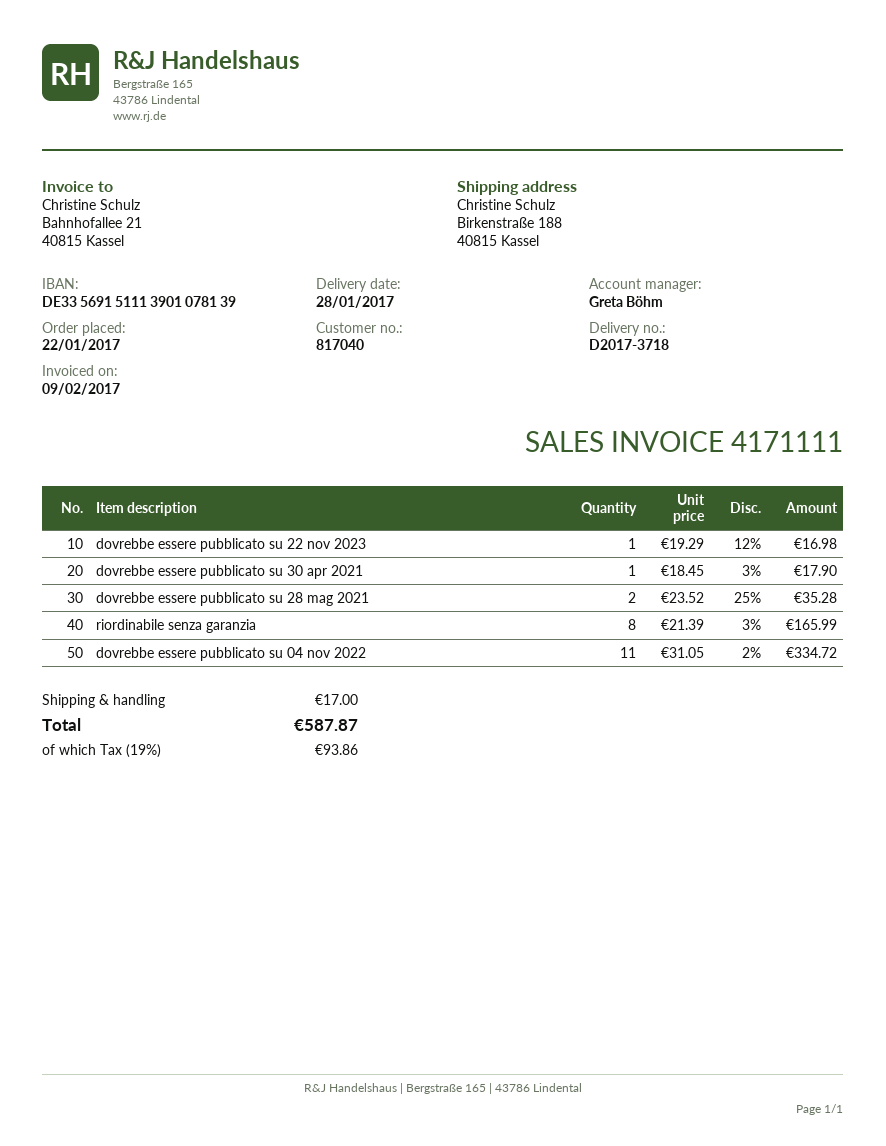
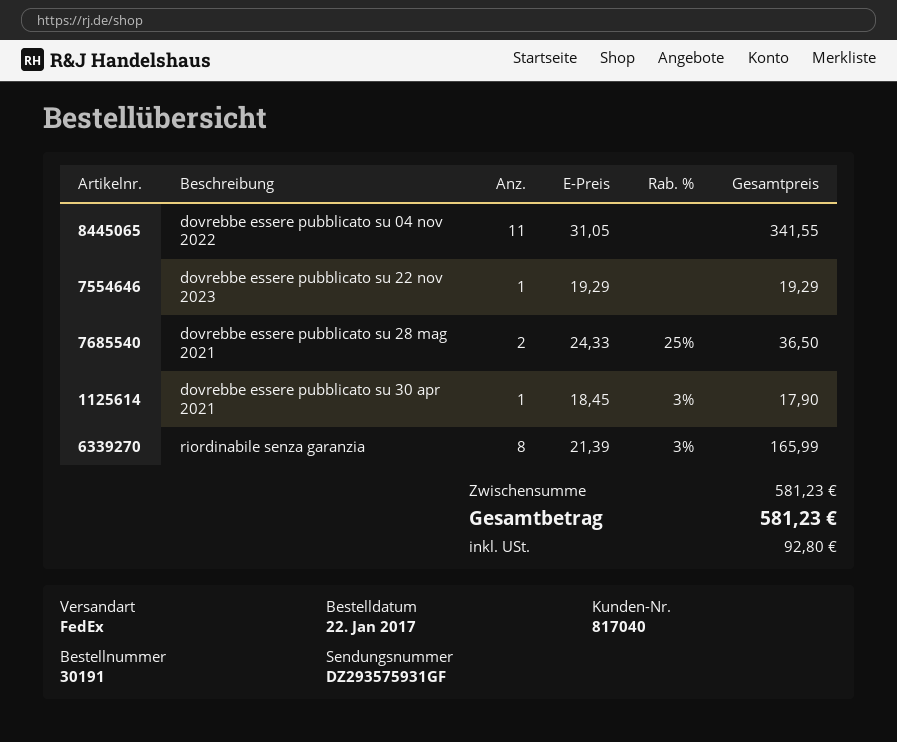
dovrebbe essere pubblicato su 22 nov 2023: 1 x 19.29 - 12% = 16.98 -> 1 x 19.29 = 19.29
dovrebbe essere pubblicato su 28 mag 2021: 2 x 23.52 - 25% = 35.28 -> 2 x 24.33 - 25% = 36.50
dovrebbe essere pubblicato su 04 nov 2022: 11 x 31.05 - 2% = 334.72 -> 11 x 31.05 = 341.55
shipping: 17.00 -> none
tax: 93.86 -> 92.80
total: 587.87 -> 581.23

